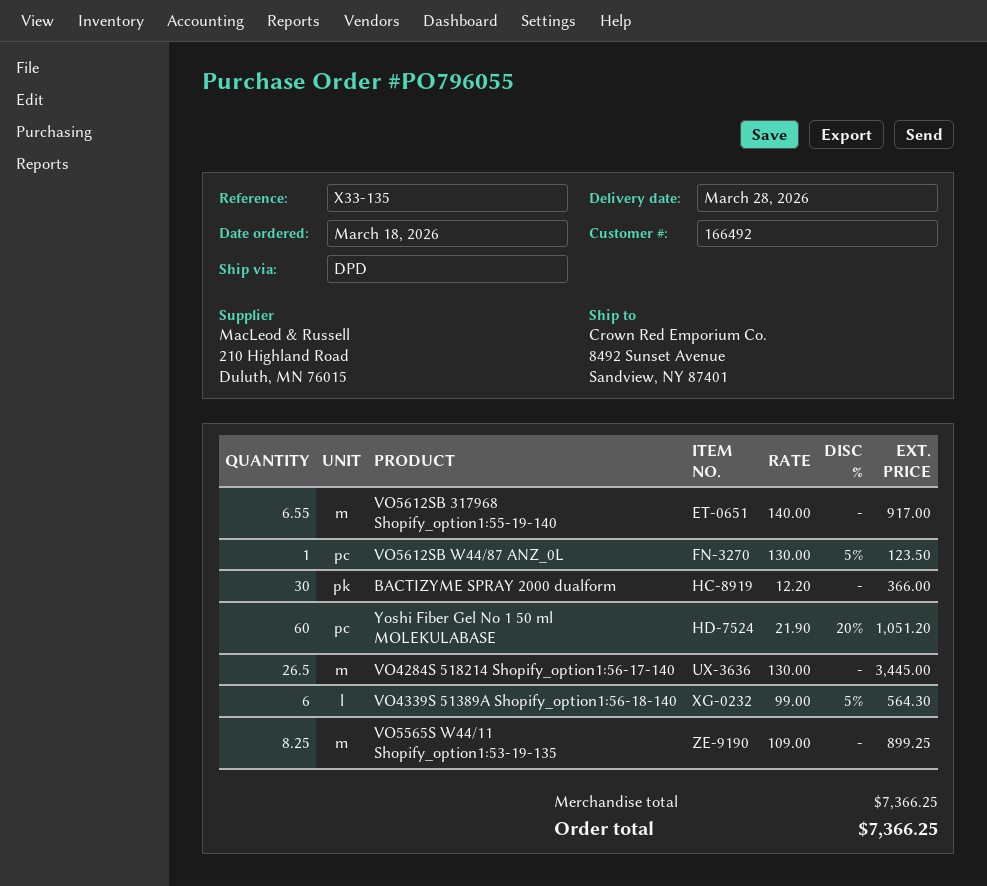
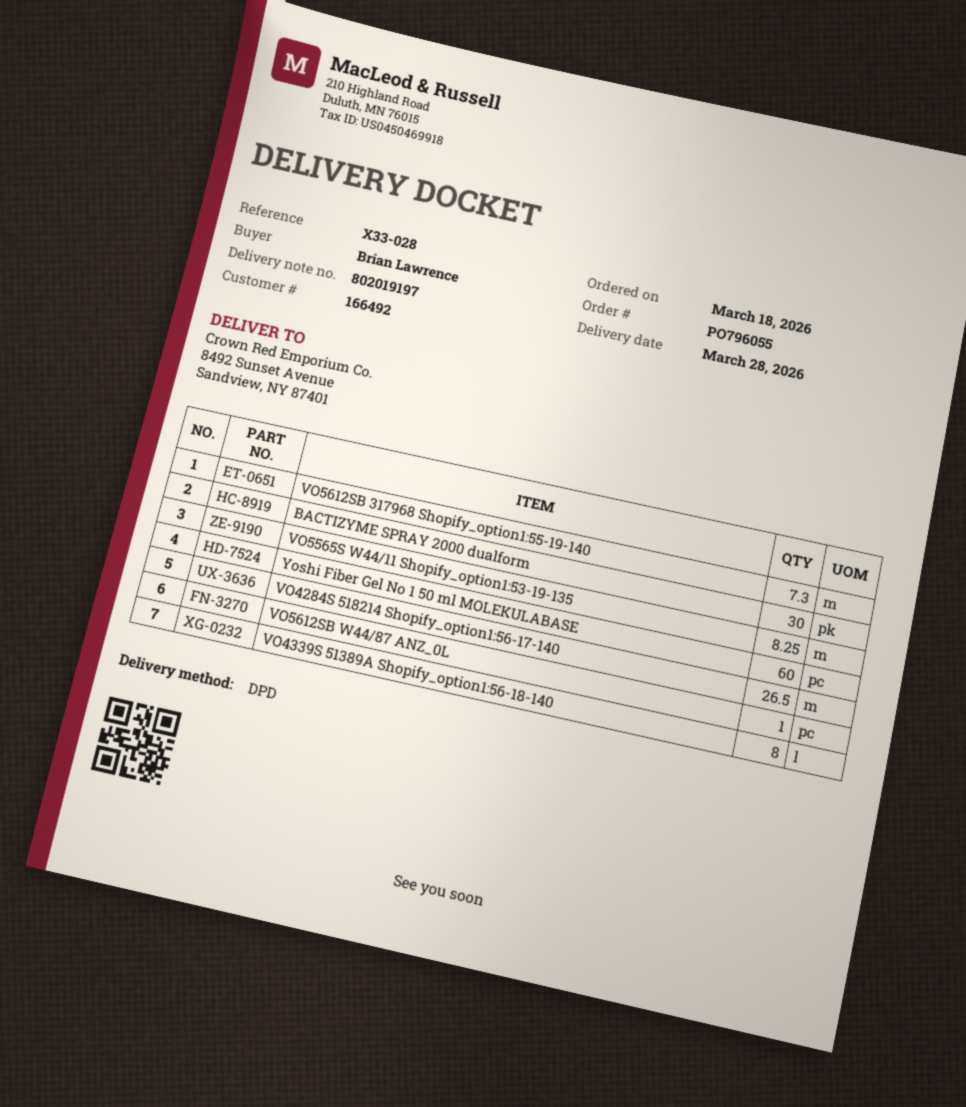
reference: X33-135 -> X33-028
VO5612SB 317968 Shopify_option1:55-19-140: 6.55 -> 7.3
VO4339S 51389A Shopify_option1:56-18-140: 6 -> 8

